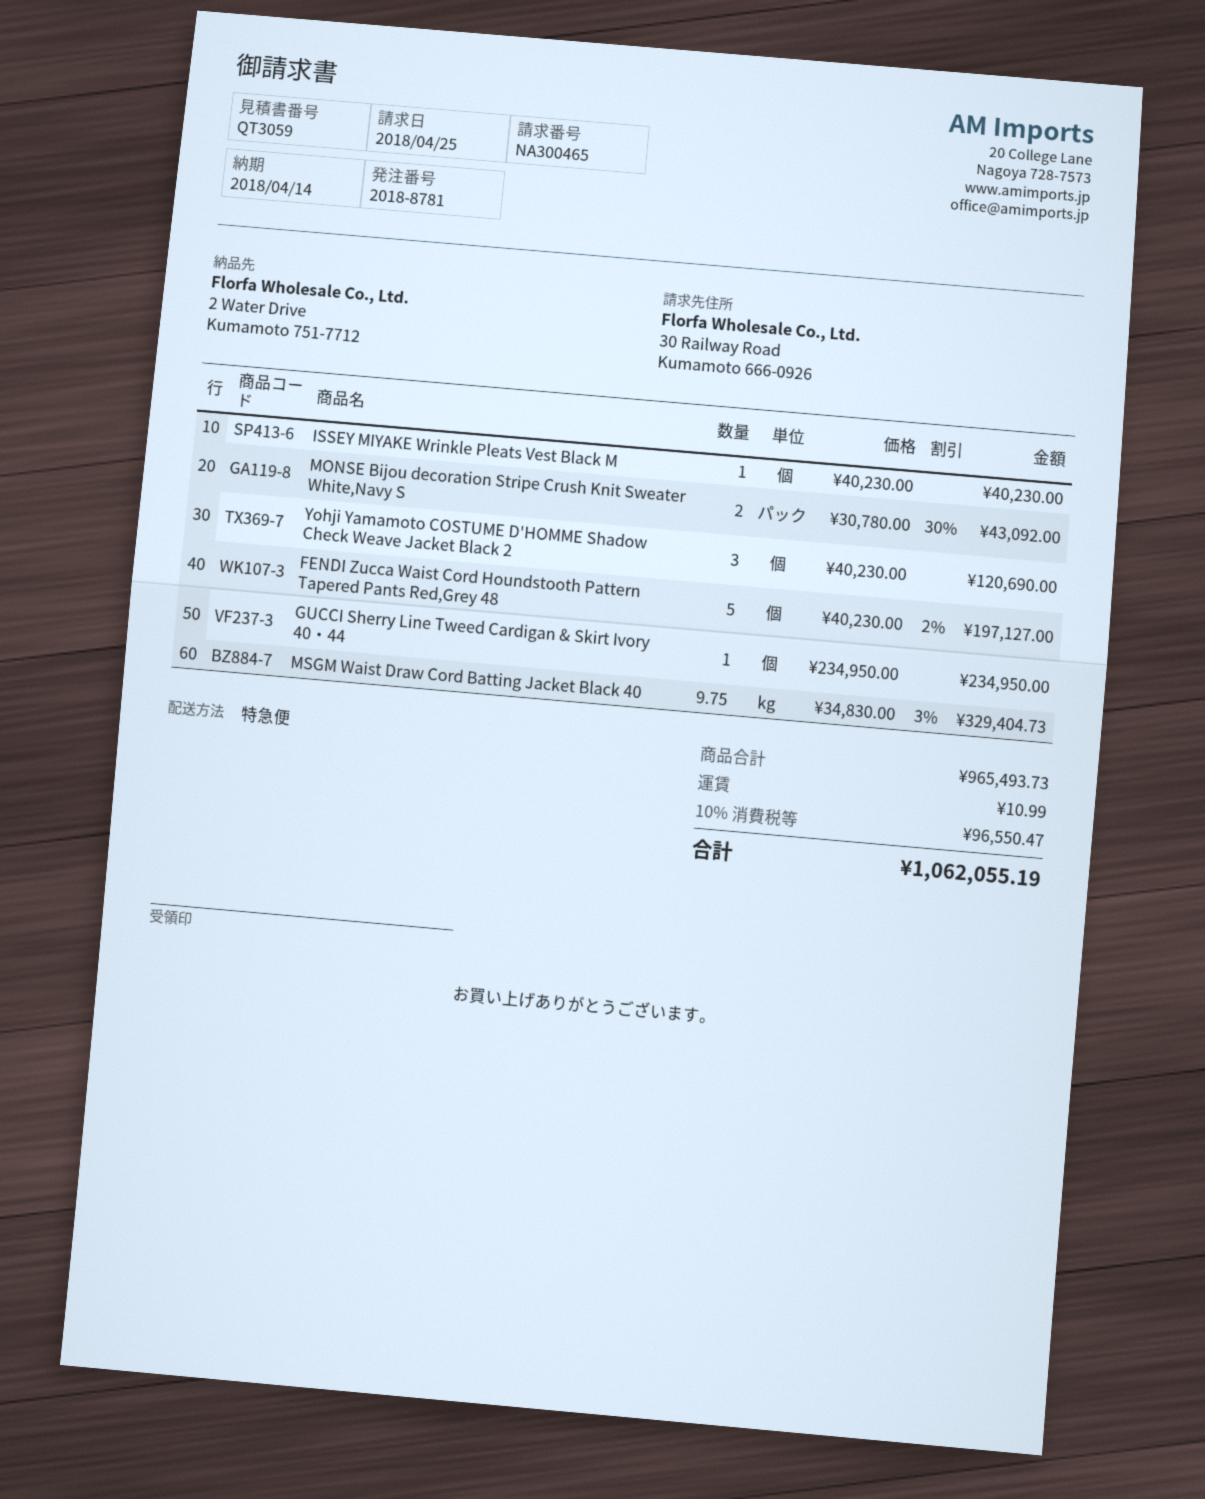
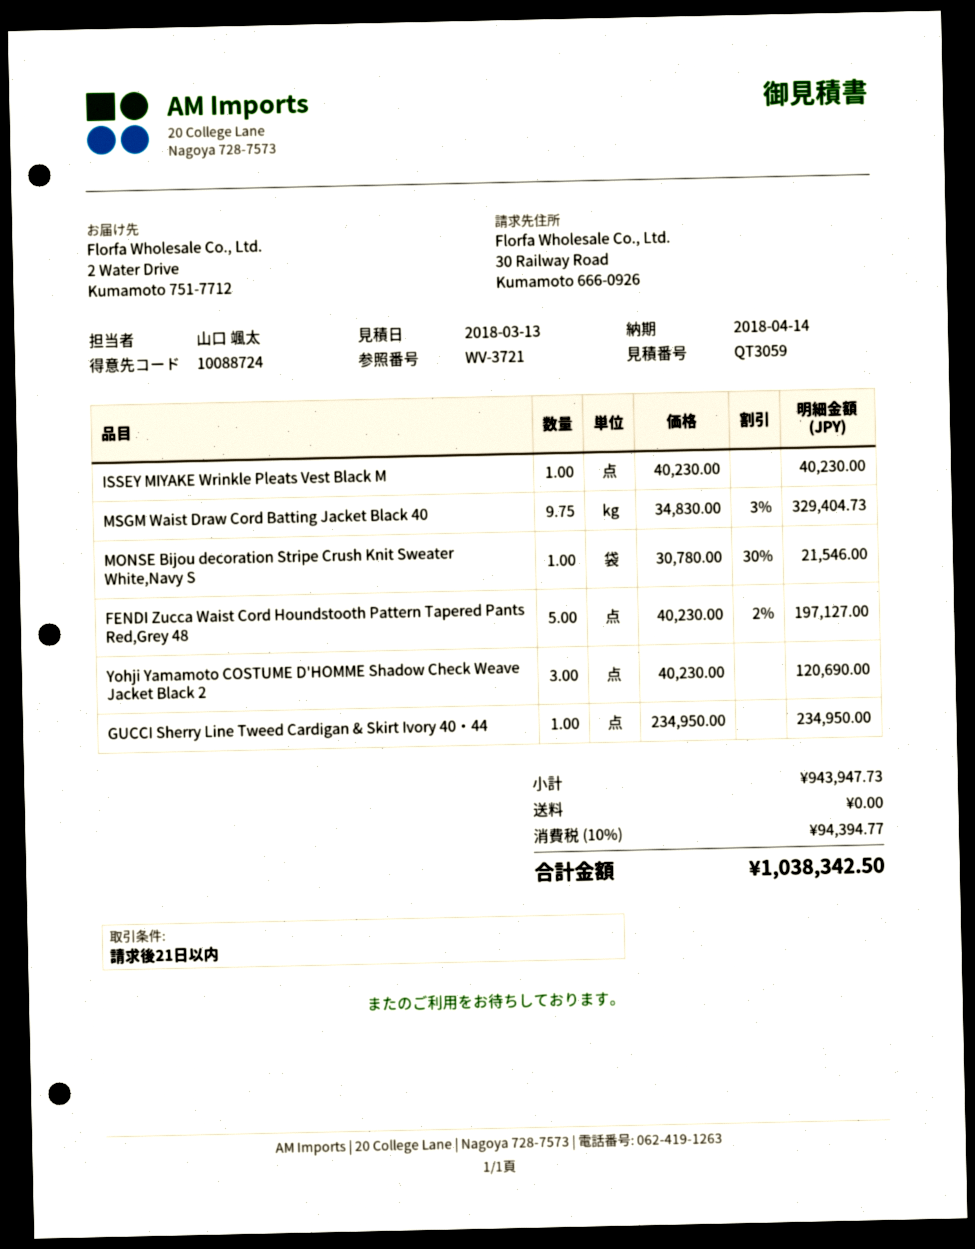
MONSE Bijou decoration Stripe Crush Knit Sweater White,Navy S: 2 x 30780.00 - 30% = 43092.00 -> 1 x 30780.00 - 30% = 21546.00
subtotal: 965493.73 -> 943947.73
shipping: 10.99 -> 0.00
tax: 10% = 96550.47 -> 10% = 94394.77
total: 1062055.19 -> 1038342.50

